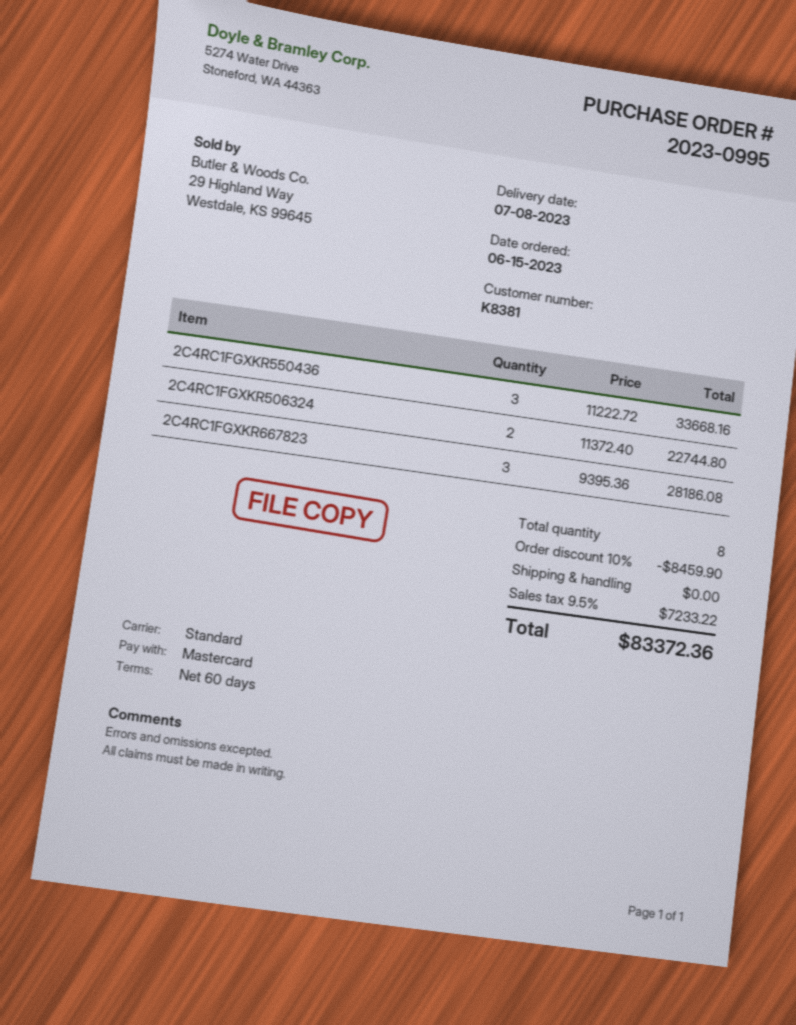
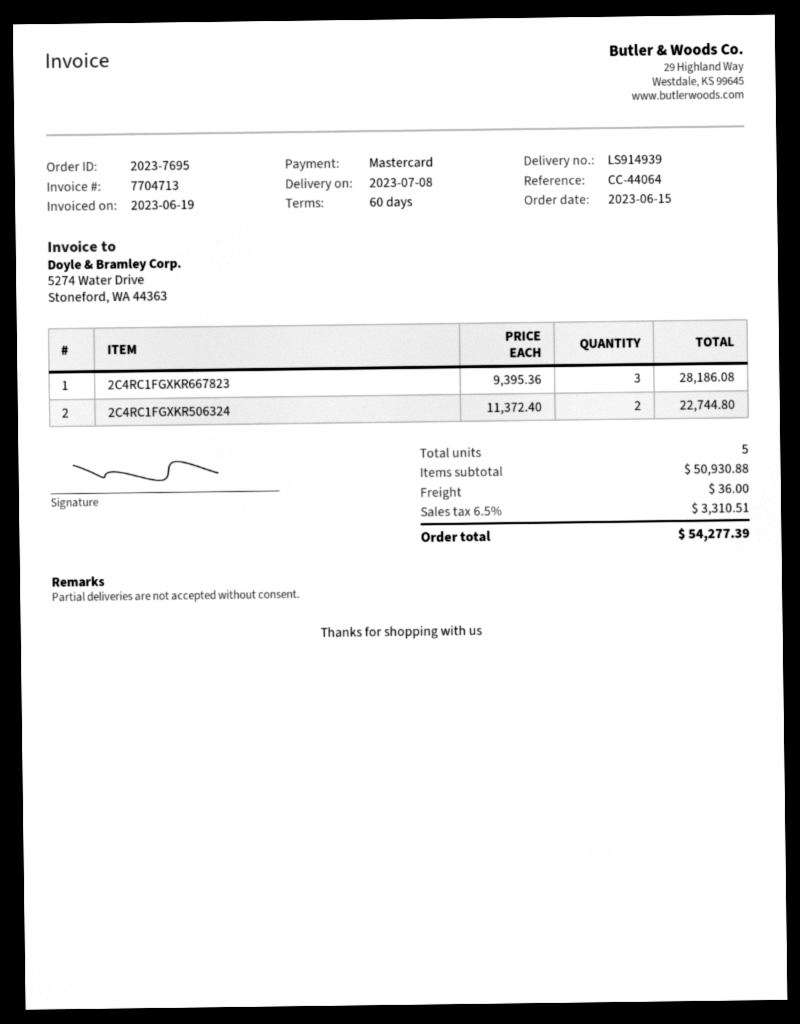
order number: 2023-0995 -> 2023-7695
2C4RC1FGXKR550436: 3 x 11222.72 = 33668.16 -> none
total quantity: 8 -> 5
discount: 10% = 8459.90 -> none
shipping: 0.00 -> 36.00
tax: 9.5% = 7233.22 -> 6.5% = 3310.51
total: 83372.36 -> 54277.39

